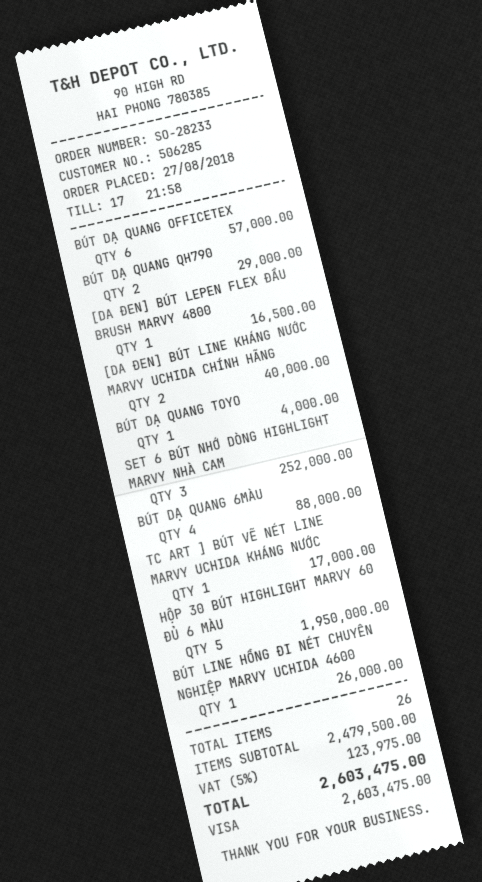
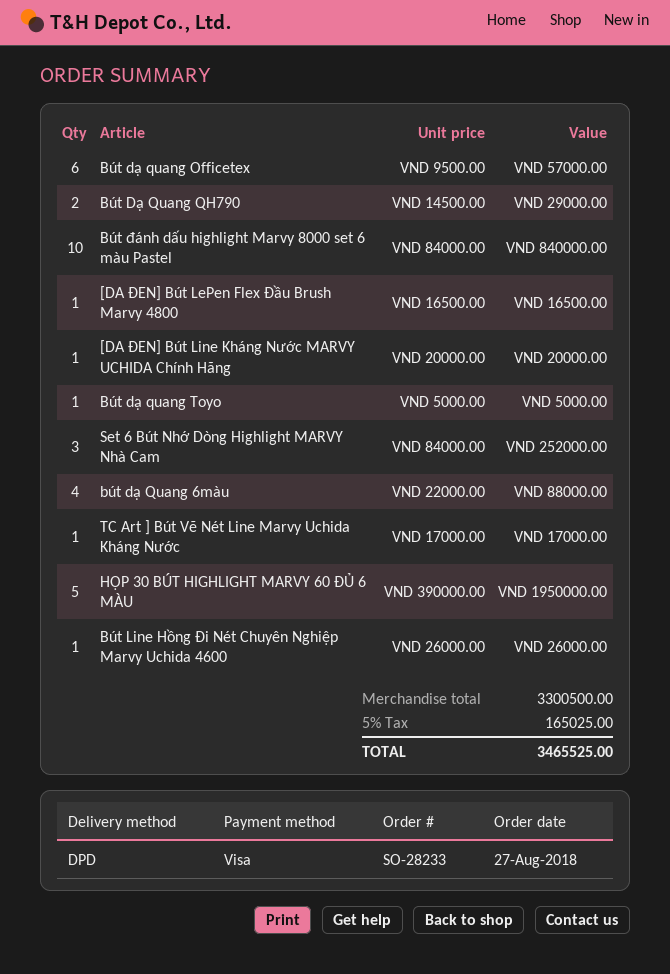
[DA ĐEN] BÚT LINE KHÁNG NƯỚC MARVY UCHIDA CHÍNH HÃNG: 2 for 40000.00 -> 1 for 20000.00
BÚT DẠ QUANG TOYO: 1 for 4000.00 -> 1 for 5000.00
Bút đánh dấu highlight Marvy 8000 set 6 màu Pastel: none -> 10 for 840000.00
subtotal: 2479500.00 -> 3300500.00
tax: 5% = 123975.00 -> 5% = 165025.00
total: 2603475.00 -> 3465525.00

